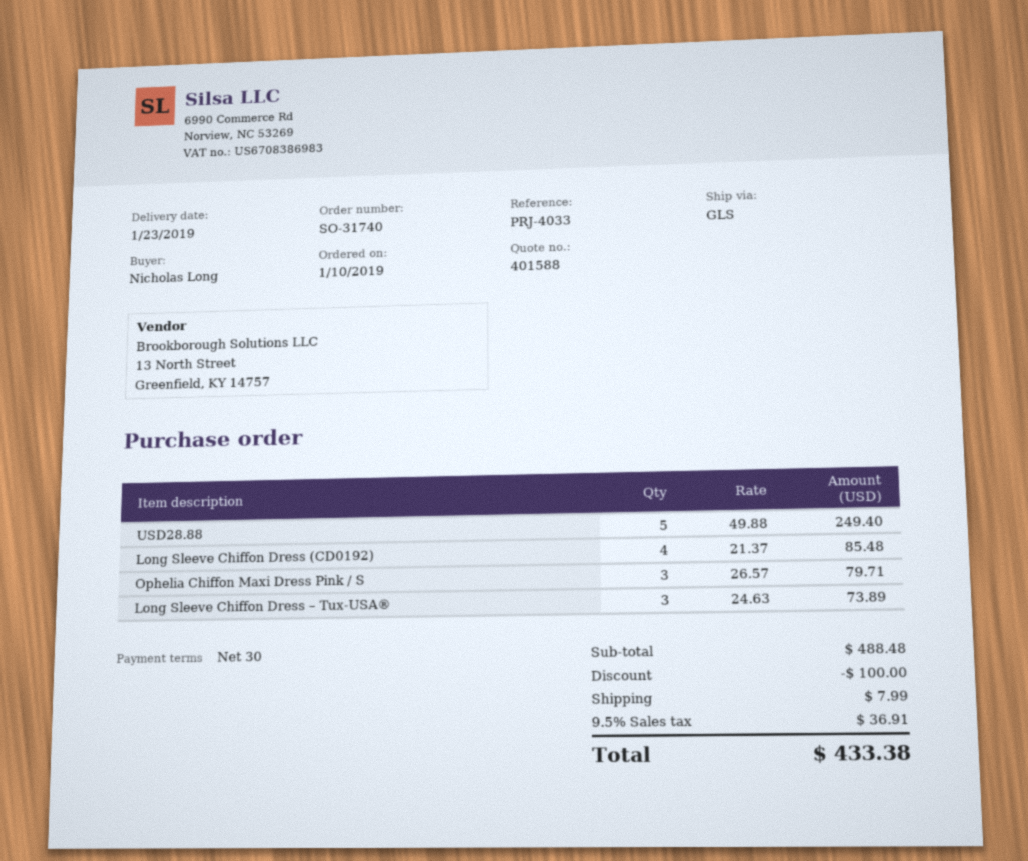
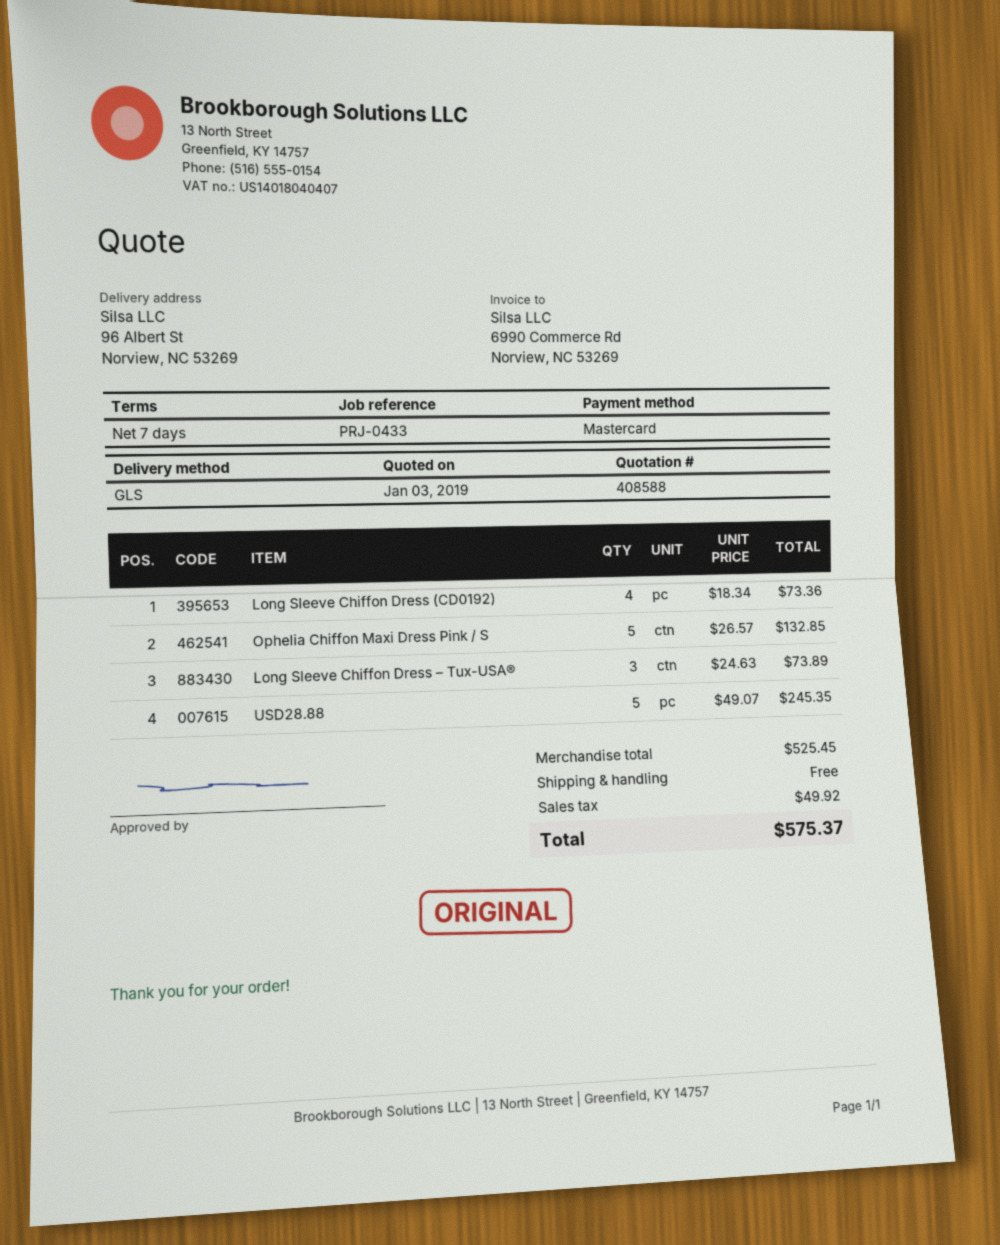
quote number: 401588 -> 408588
payment terms: 30 days -> 7 days
reference: PRJ-4033 -> PRJ-0433
USD28.88: 5 x 49.88 = 249.40 -> 5 x 49.07 = 245.35
Long Sleeve Chiffon Dress (CD0192): 4 x 21.37 = 85.48 -> 4 x 18.34 = 73.36
Ophelia Chiffon Maxi Dress Pink / S: 3 x 26.57 = 79.71 -> 5 x 26.57 = 132.85
subtotal: 488.48 -> 525.45
discount: 100.00 -> none
shipping: 7.99 -> 0.00
tax: 36.91 -> 49.92
total: 433.38 -> 575.37

